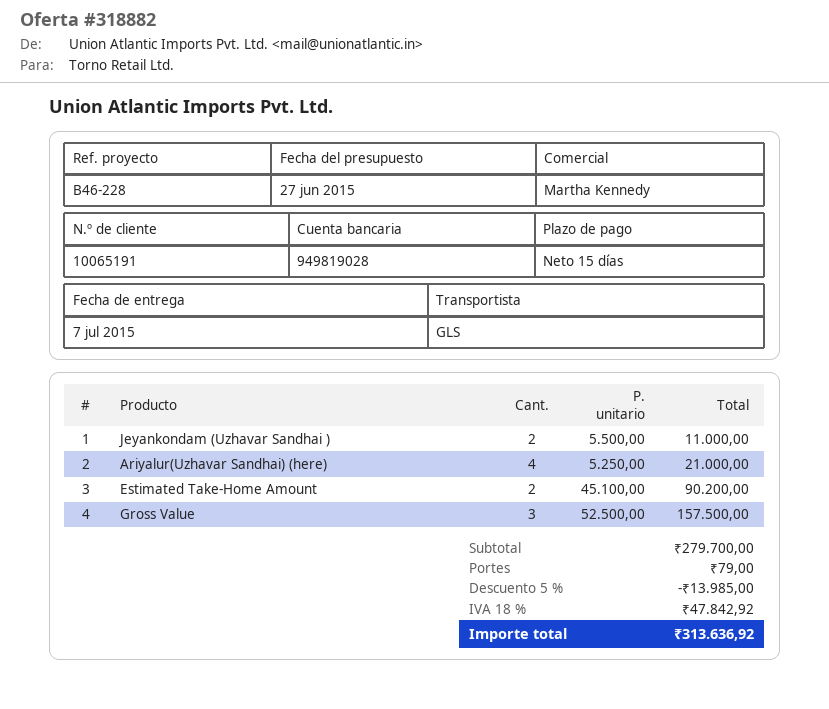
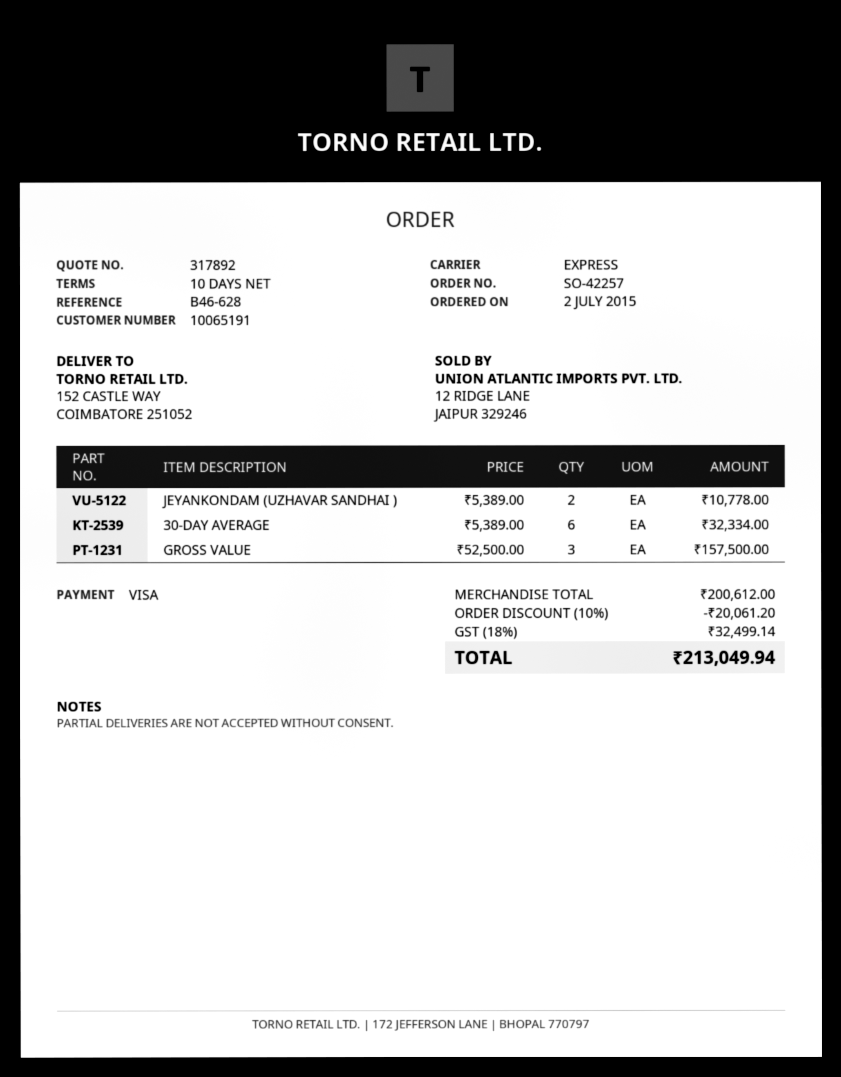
quote number: 318882 -> 317892
payment terms: 15 days -> 10 days
reference: B46-228 -> B46-628
shipping method: GLS -> express
Jeyankondam (Uzhavar Sandhai ): 2 x 5500.00 = 11000.00 -> 2 x 5389.00 = 10778.00
Ariyalur(Uzhavar Sandhai) (here): 4 x 5250.00 = 21000.00 -> none
Estimated Take-Home Amount: 2 x 45100.00 = 90200.00 -> none
30-DAY AVERAGE: none -> 6 x 5389.00 = 32334.00
subtotal: 279700.00 -> 200612.00
discount: 5% = 13985.00 -> 10% = 20061.20
shipping: 79.00 -> none
tax: 18% = 47842.92 -> 18% = 32499.14
total: 313636.92 -> 213049.94

